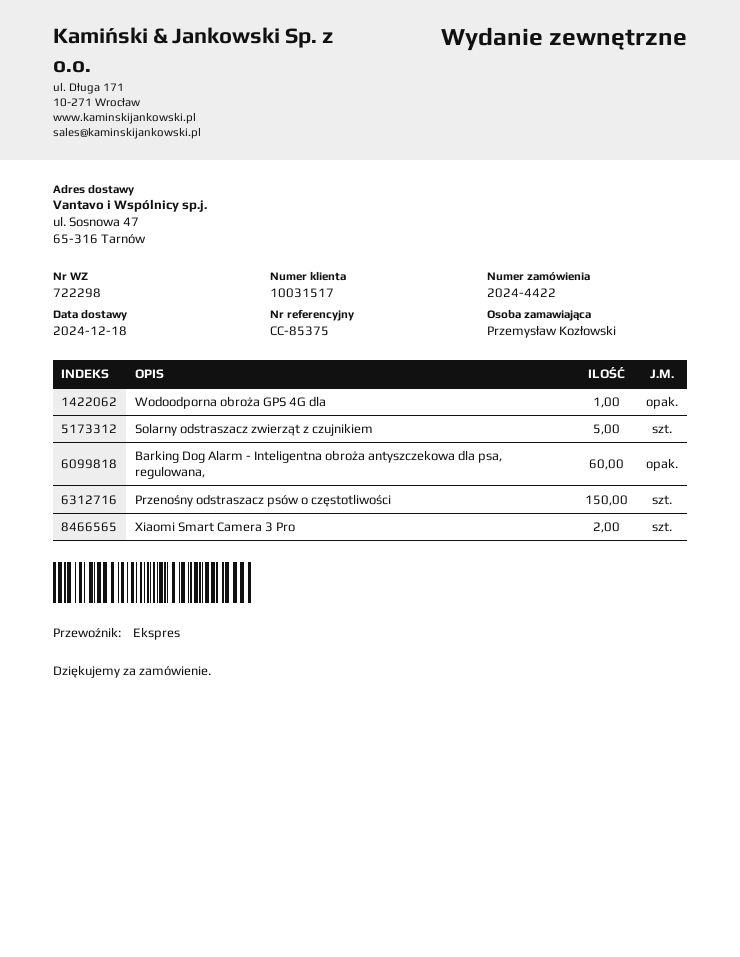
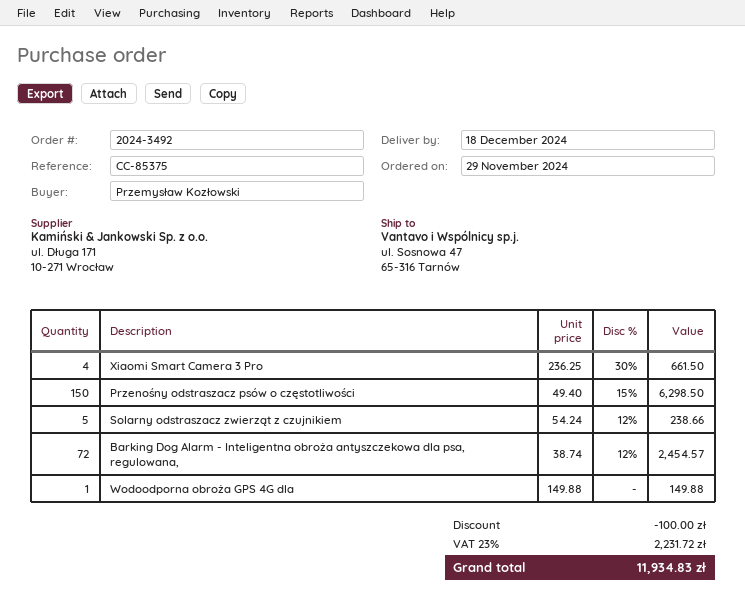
order number: 2024-4422 -> 2024-3492
Barking Dog Alarm - Inteligentna obroża antyszczekowa dla psa, regulowana,: 60 -> 72
Xiaomi Smart Camera 3 Pro: 2 -> 4

